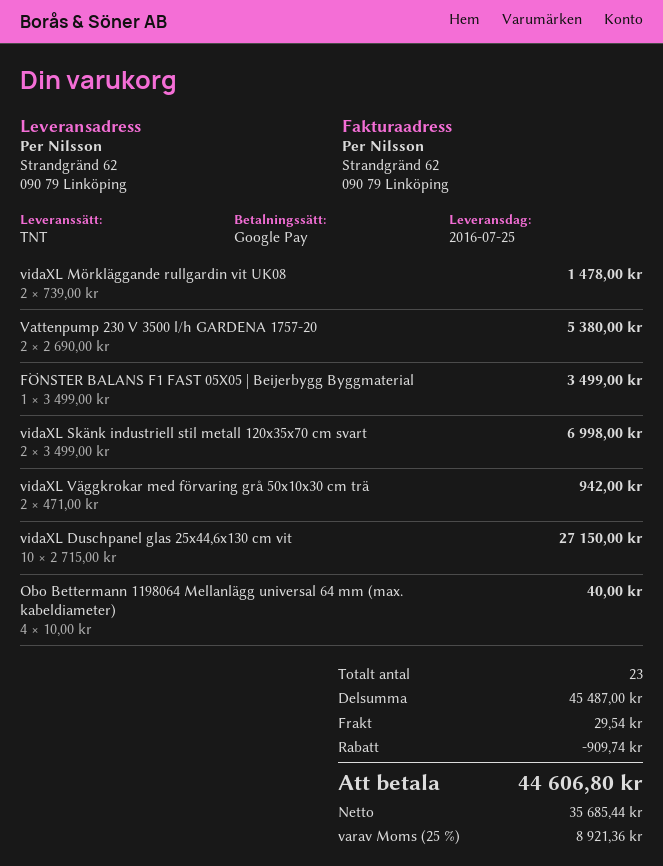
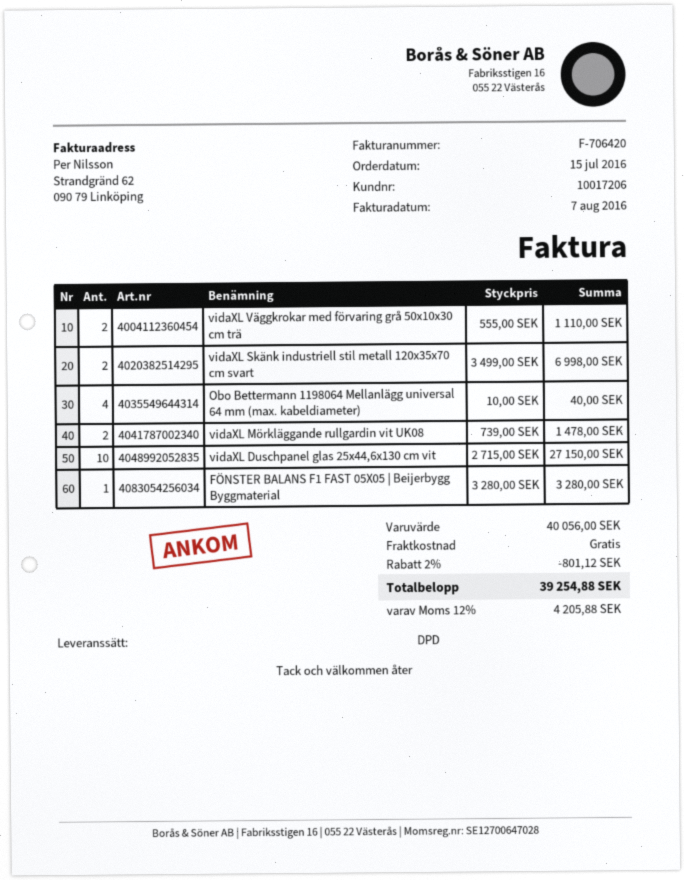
shipping method: TNT -> DPD
Vattenpump 230 V 3500 l/h GARDENA 1757-20: 2 x 2690.00 = 5380.00 -> none
FÖNSTER BALANS F1 FAST 05X05 | Beijerbygg Byggmaterial: 1 x 3499.00 = 3499.00 -> 1 x 3280.00 = 3280.00
vidaXL Väggkrokar med förvaring grå 50x10x30 cm trä: 2 x 471.00 = 942.00 -> 2 x 555.00 = 1110.00
subtotal: 45487.00 -> 40056.00
discount: 909.74 -> 801.12
shipping: 29.54 -> 0.00
tax: 25% = 8921.36 -> 12% = 4205.88
total: 44606.80 -> 39254.88

